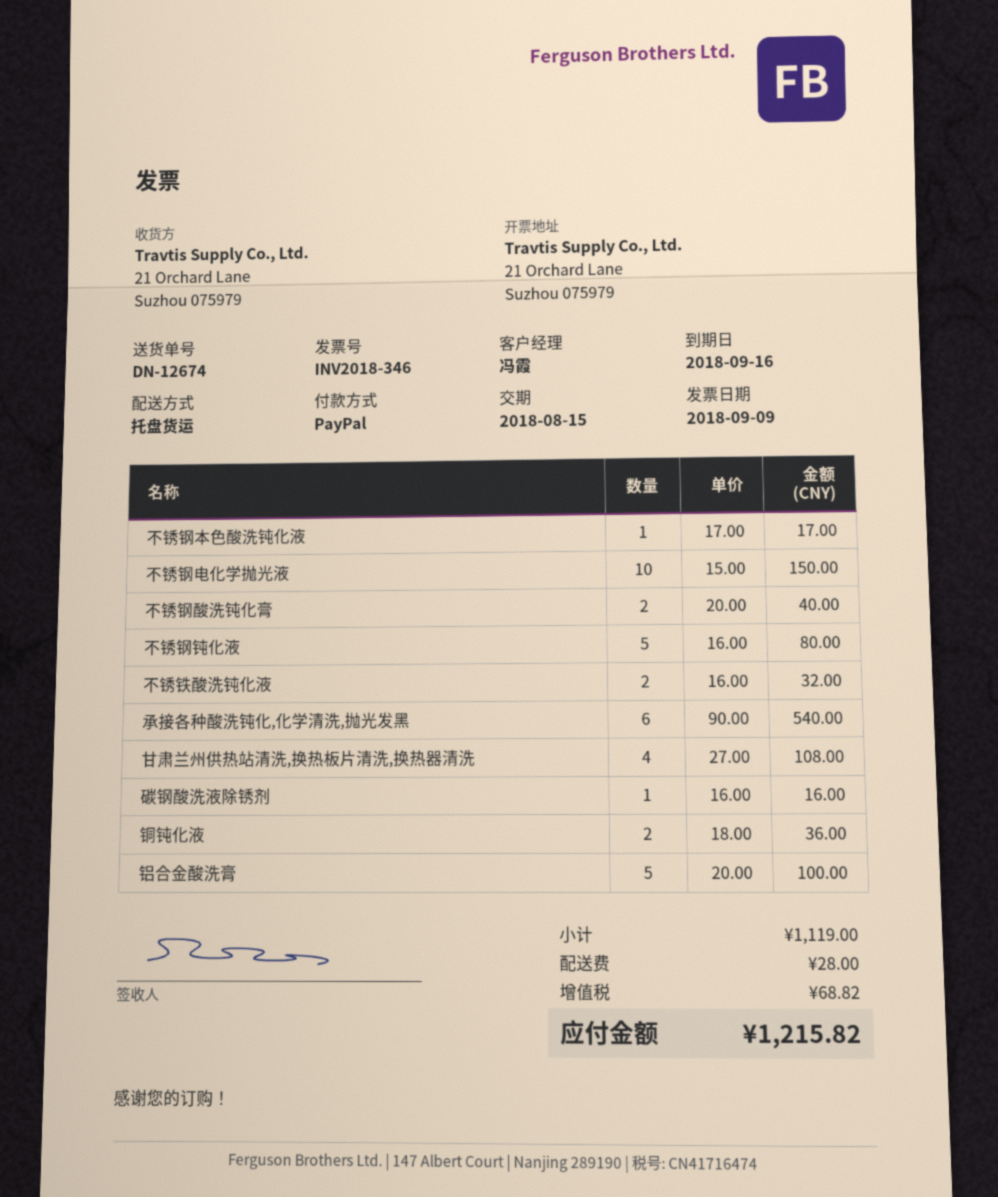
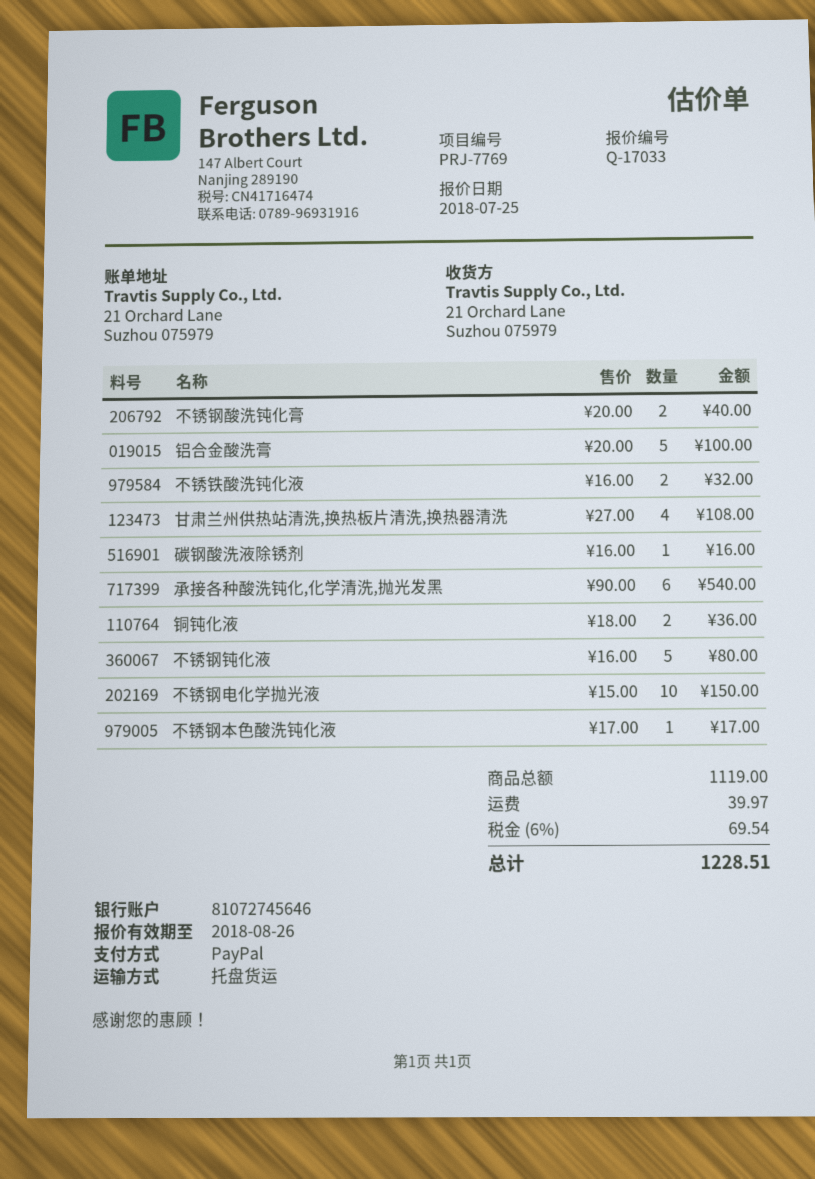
shipping: 28.00 -> 39.97
tax: 68.82 -> 69.54
total: 1215.82 -> 1228.51

